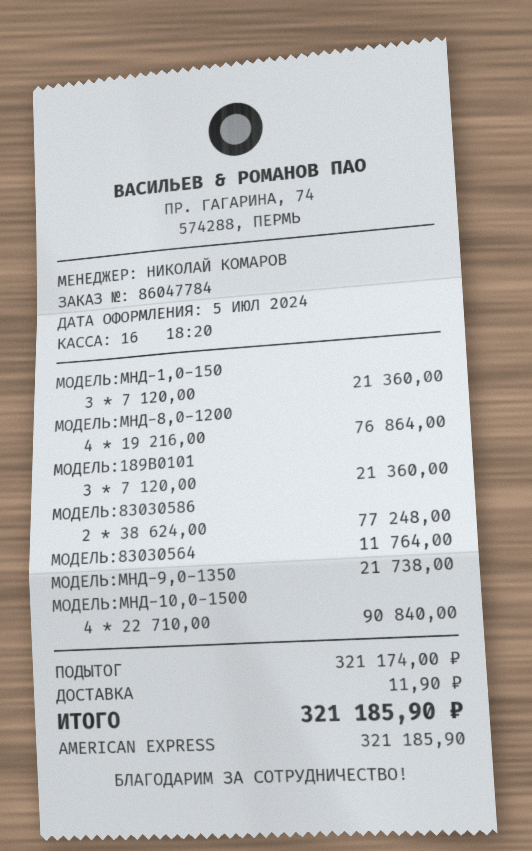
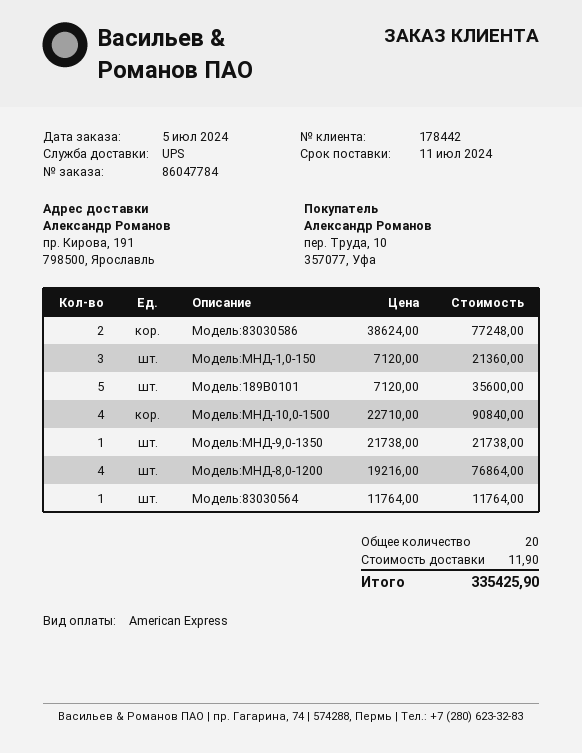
МОДЕЛЬ:189B0101: 3 x 7120.00 = 21360.00 -> 5 x 7120.00 = 35600.00
total: 321185.90 -> 335425.90

